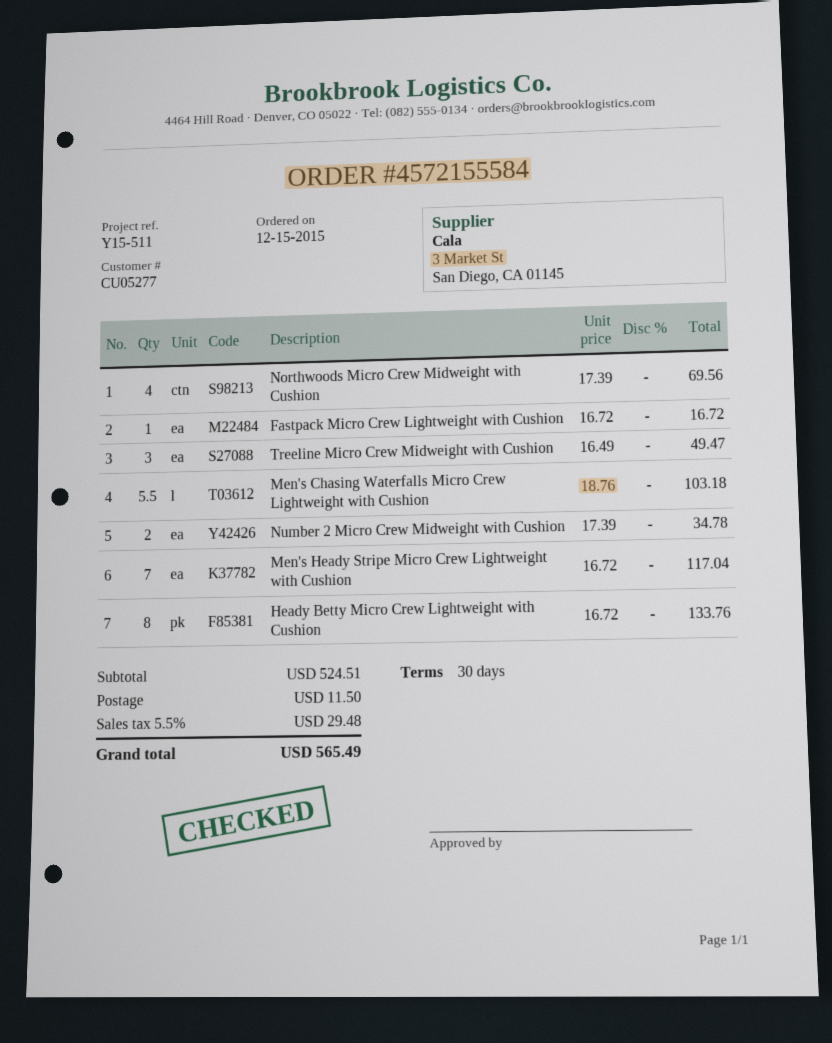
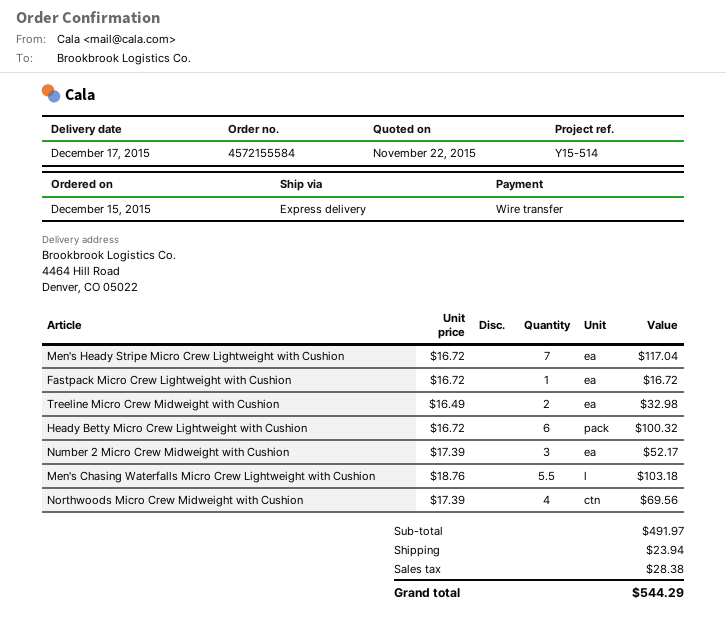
reference: Y15-511 -> Y15-514
Treeline Micro Crew Midweight with Cushion: 3 x 16.49 = 49.47 -> 2 x 16.49 = 32.98
Number 2 Micro Crew Midweight with Cushion: 2 x 17.39 = 34.78 -> 3 x 17.39 = 52.17
Heady Betty Micro Crew Lightweight with Cushion: 8 x 16.72 = 133.76 -> 6 x 16.72 = 100.32
subtotal: 524.51 -> 491.97
shipping: 11.50 -> 23.94
tax: 29.48 -> 28.38
total: 565.49 -> 544.29

